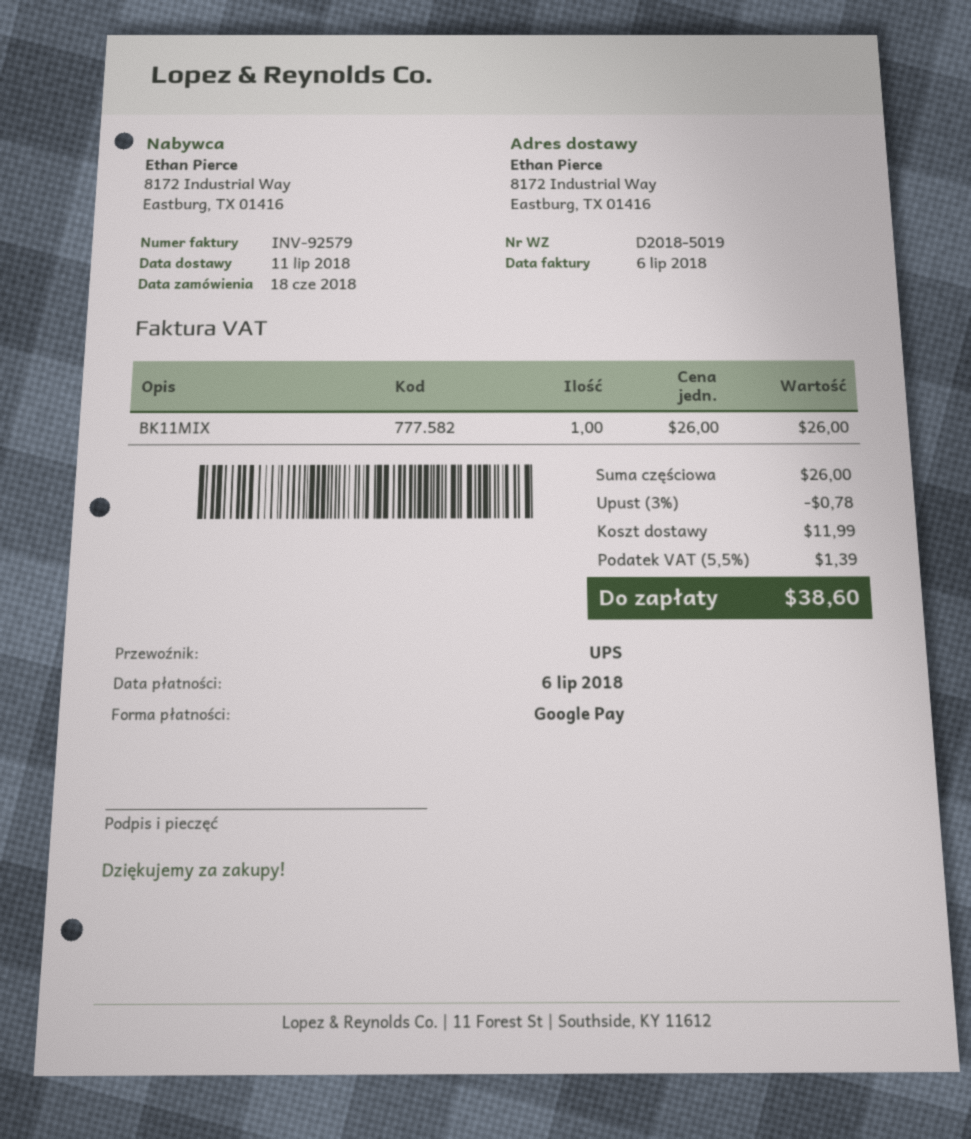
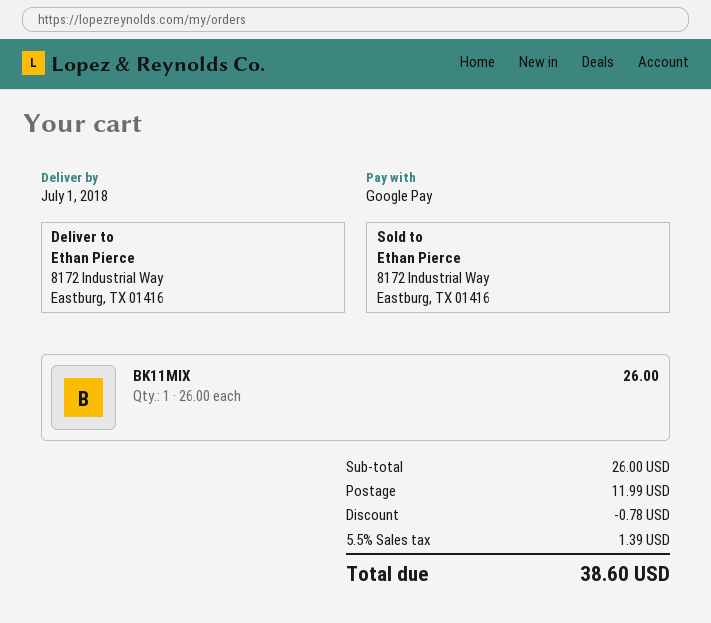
delivery date: 2018-07-11 -> 2018-07-01

